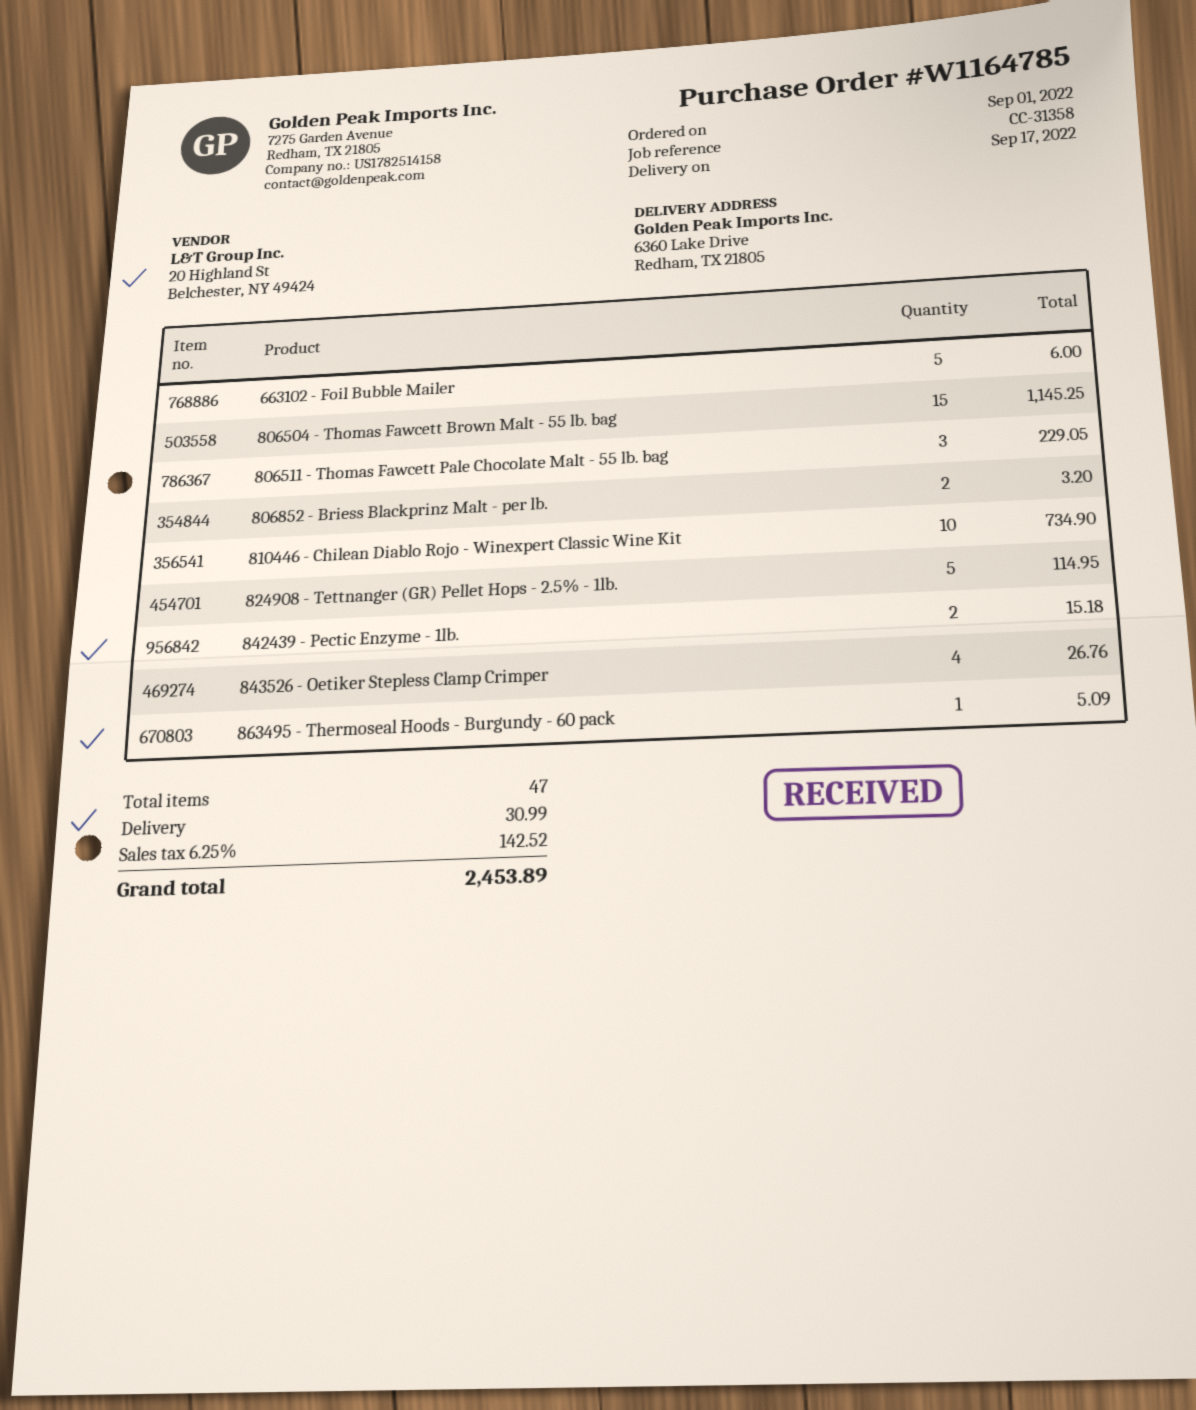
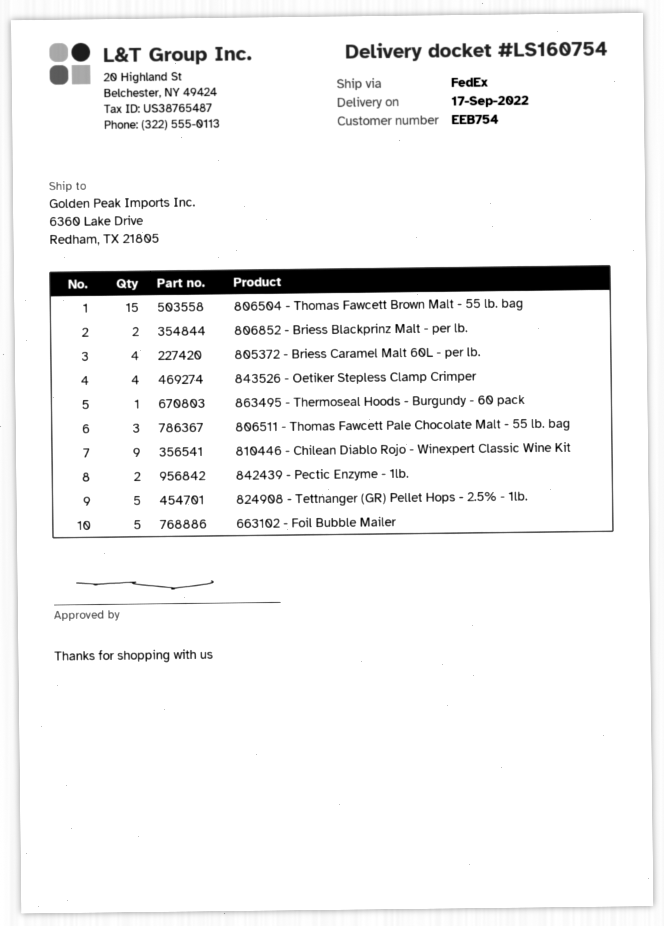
810446 - Chilean Diablo Rojo - Winexpert Classic Wine Kit: 10 -> 9
805372 - Briess Caramel Malt 60L - per lb.: none -> 4

